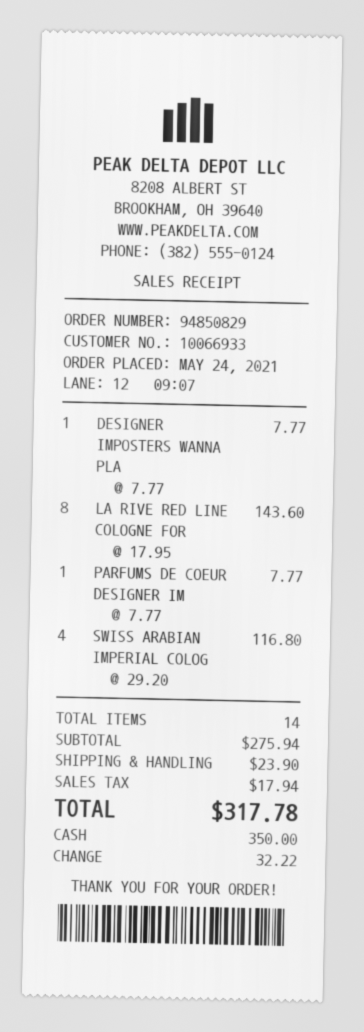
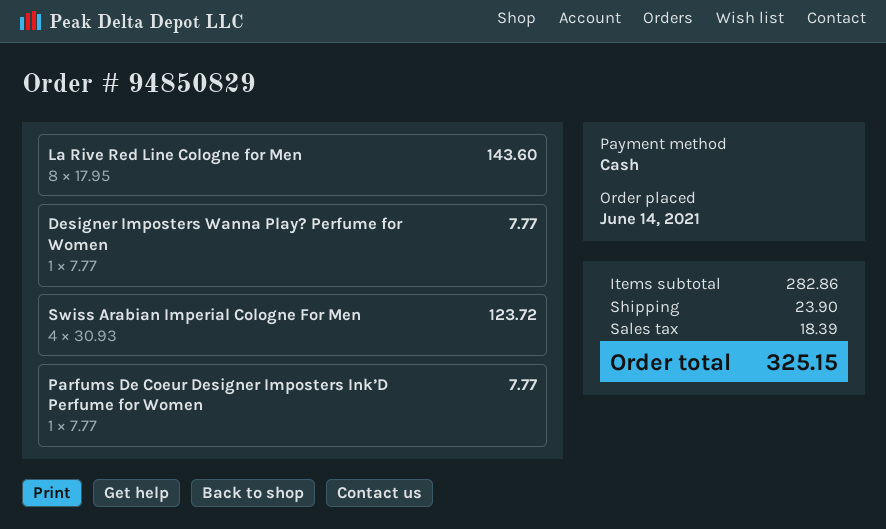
order date: 2021-05-24 -> 2021-06-14
SWISS ARABIAN IMPERIAL COLOG: 4 x 29.20 = 116.80 -> 4 x 30.93 = 123.72
subtotal: 275.94 -> 282.86
tax: 17.94 -> 18.39
total: 317.78 -> 325.15

